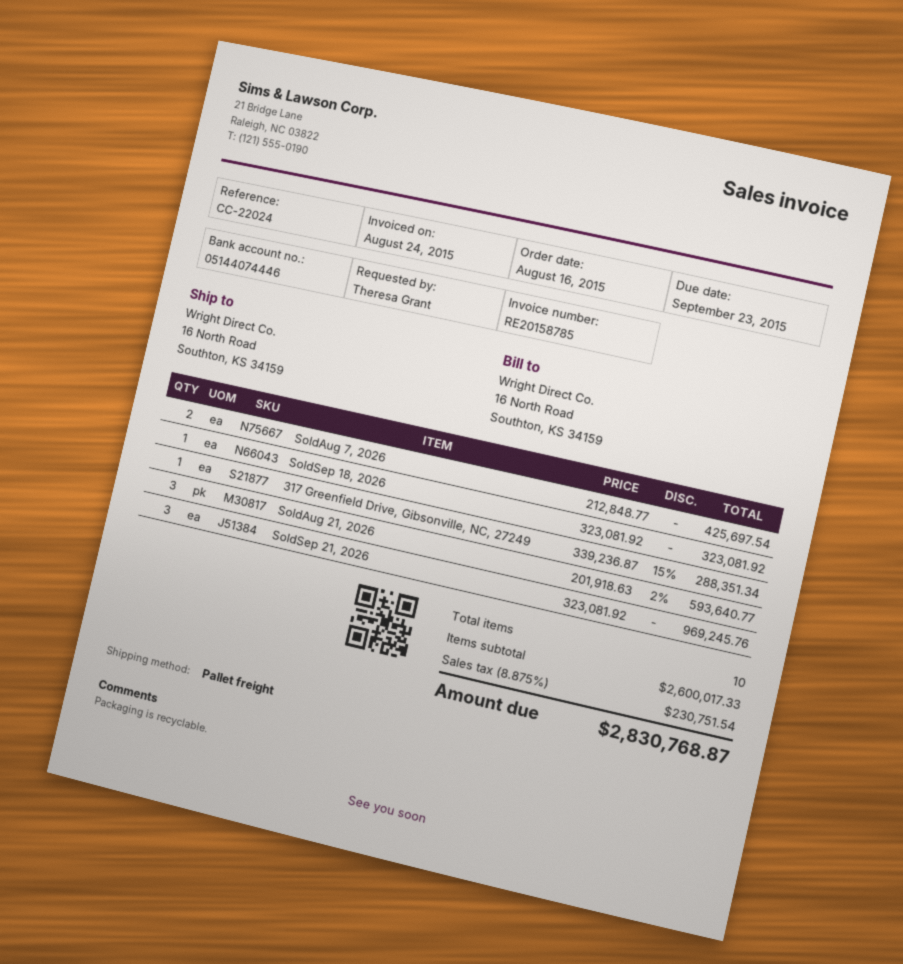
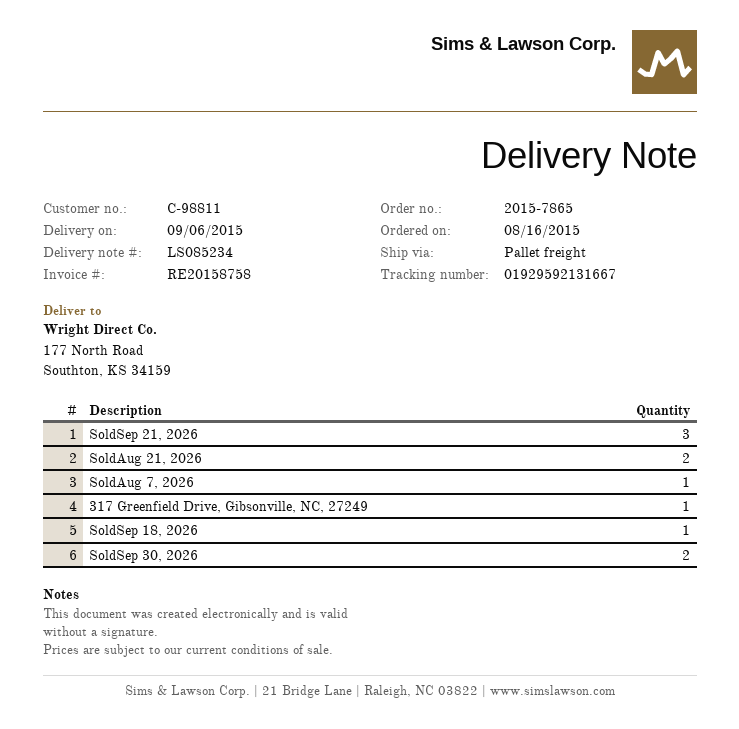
invoice number: RE20158785 -> RE20158758
ship to: 16 North Road, Southton, KS 34159 -> 177 North Road, Southton, KS 34159
SoldAug 7, 2026: 2 -> 1
SoldAug 21, 2026: 3 -> 2
SoldSep 30, 2026: none -> 2

